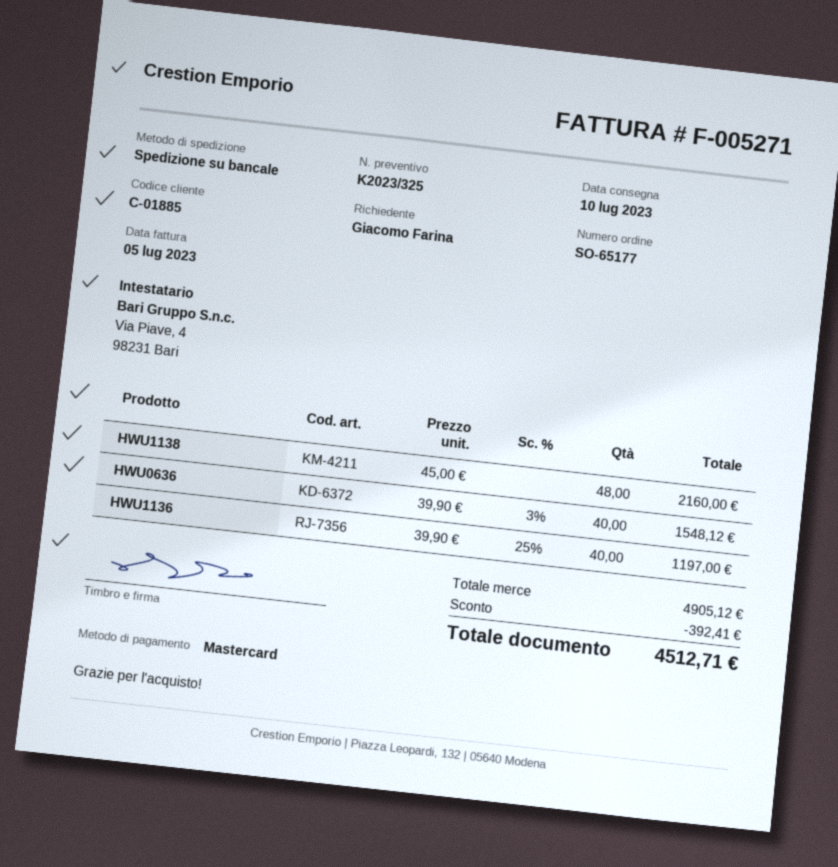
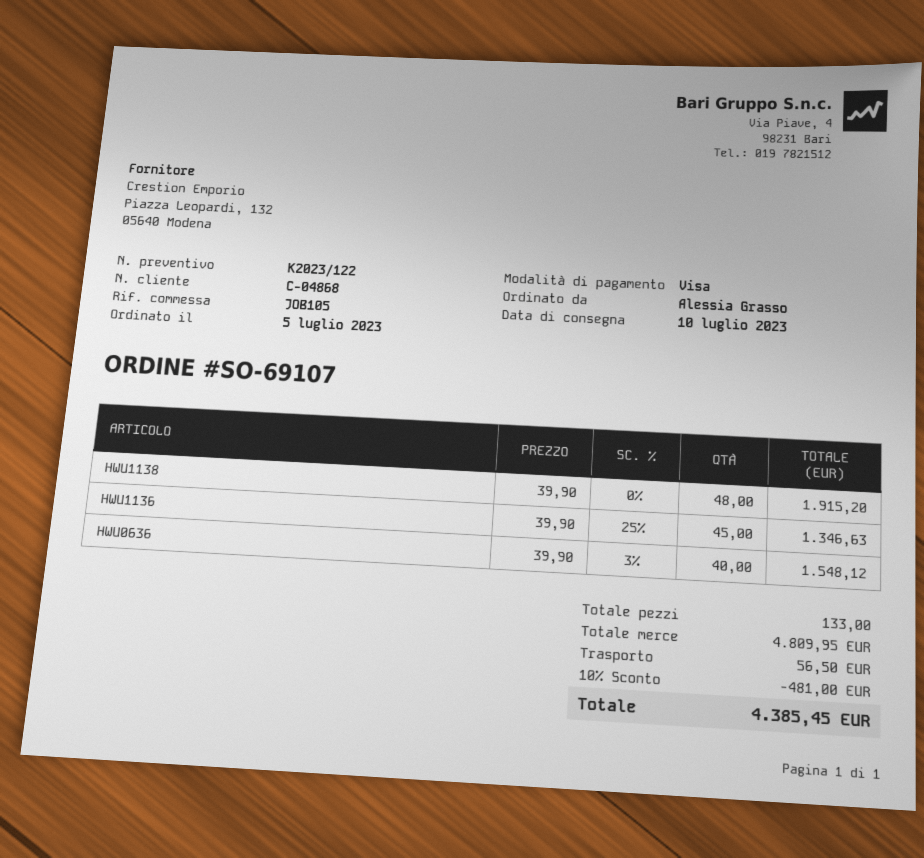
quote number: K2023/325 -> K2023/122
order number: SO-65177 -> SO-69107
customer number: C-01885 -> C-04868
ordered by: Giacomo Farina -> Alessia Grasso
payment method: Mastercard -> Visa
HWU1138: 48 x 45.00 = 2160.00 -> 48 x 39.90 = 1915.20
HWU1136: 40 x 39.90 - 25% = 1197.00 -> 45 x 39.90 - 25% = 1346.63
subtotal: 4905.12 -> 4809.95
discount: 392.41 -> 481.00
shipping: none -> 56.50
total: 4512.71 -> 4385.45

